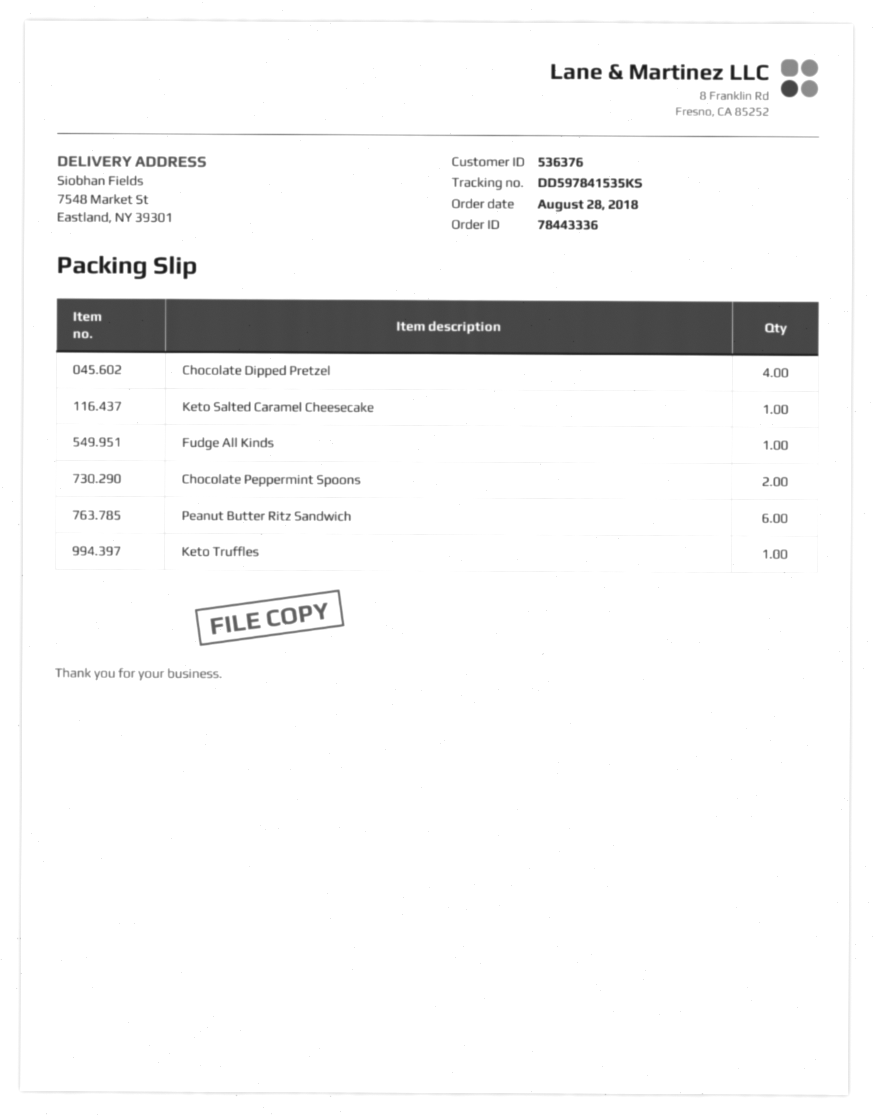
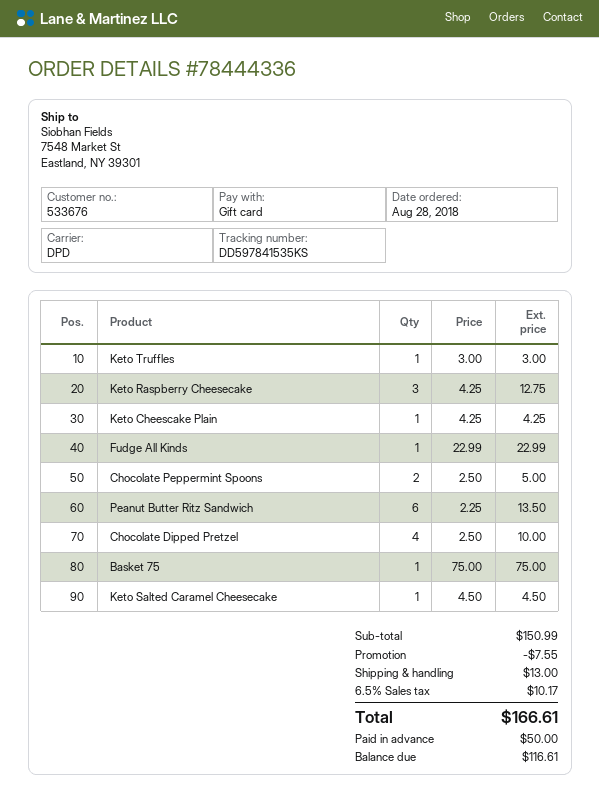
order number: 78443336 -> 78444336
customer number: 536376 -> 533676
Keto Raspberry Cheesecake: none -> 3
Keto Cheescake Plain: none -> 1
Basket 75: none -> 1

